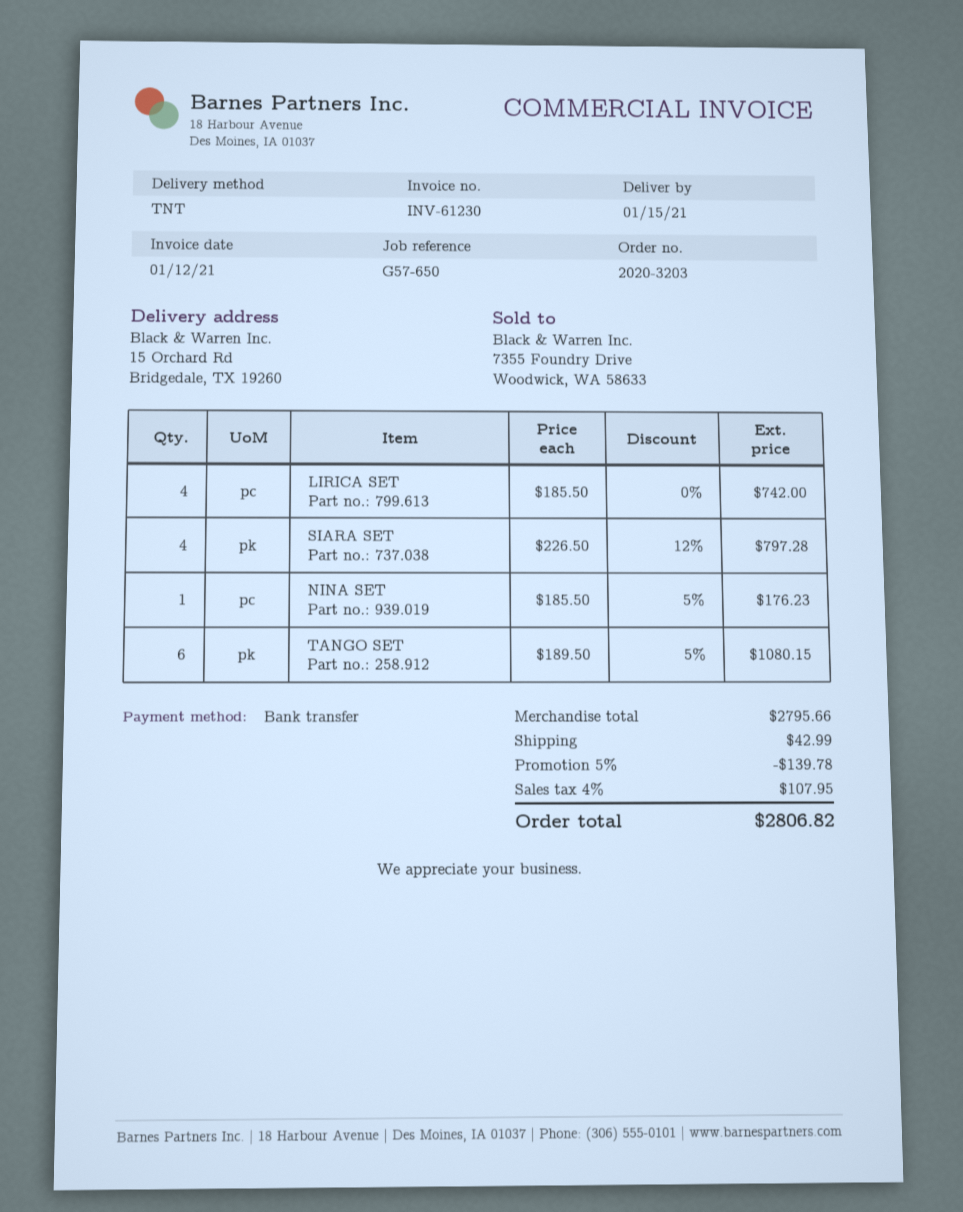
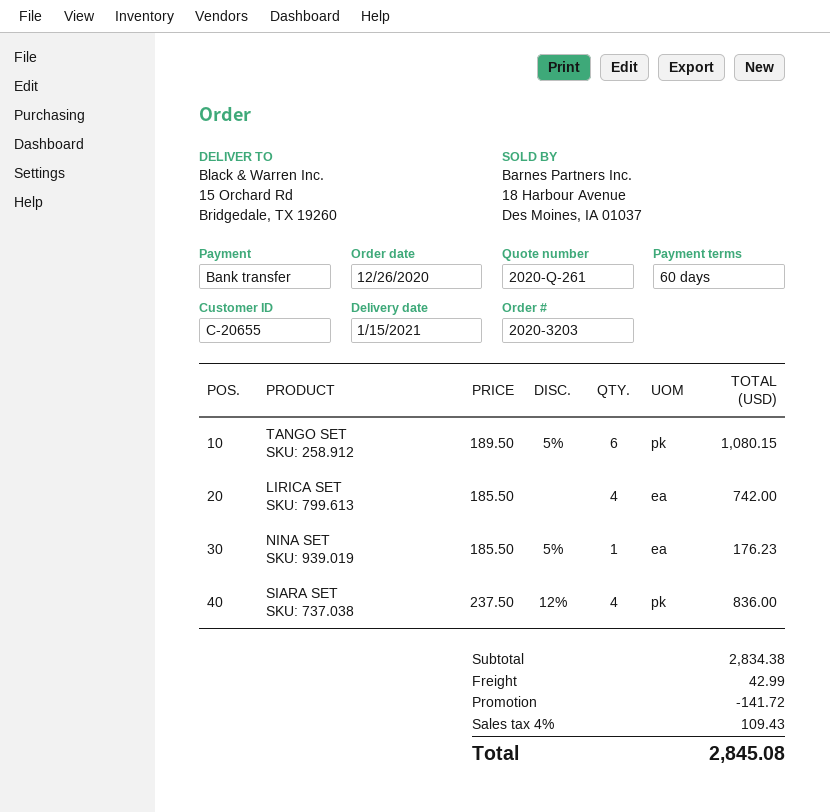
SIARA SET: 4 x 226.50 - 12% = 797.28 -> 4 x 237.50 - 12% = 836.00
subtotal: 2795.66 -> 2834.38
discount: 139.78 -> 141.72
tax: 4% = 107.95 -> 4% = 109.43
total: 2806.82 -> 2845.08

